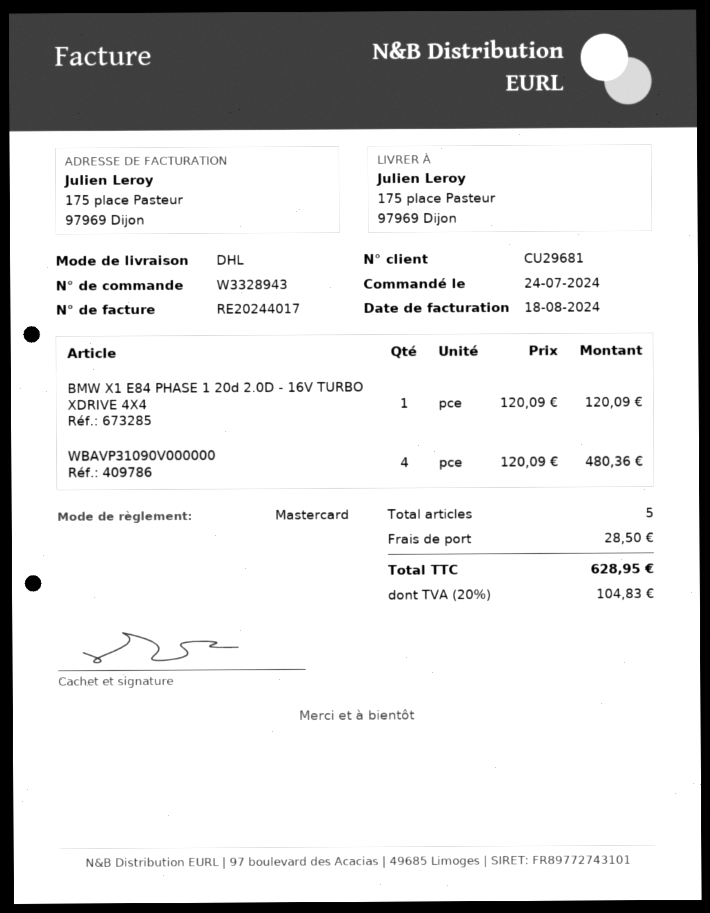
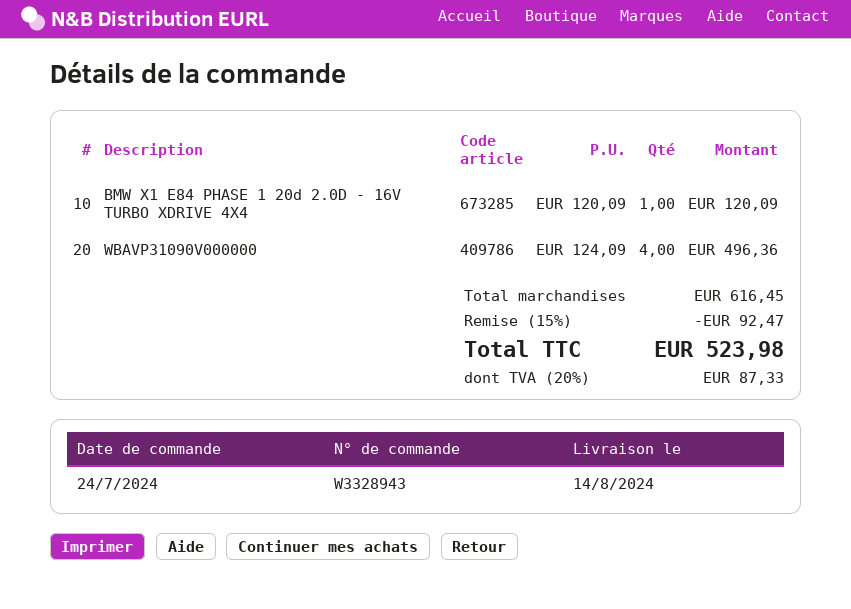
WBAVP31090V000000: 4 x 120.09 = 480.36 -> 4 x 124.09 = 496.36
discount: none -> 15% = 92.47
shipping: 28.50 -> none
tax: 20% = 104.83 -> 20% = 87.33
total: 628.95 -> 523.98

